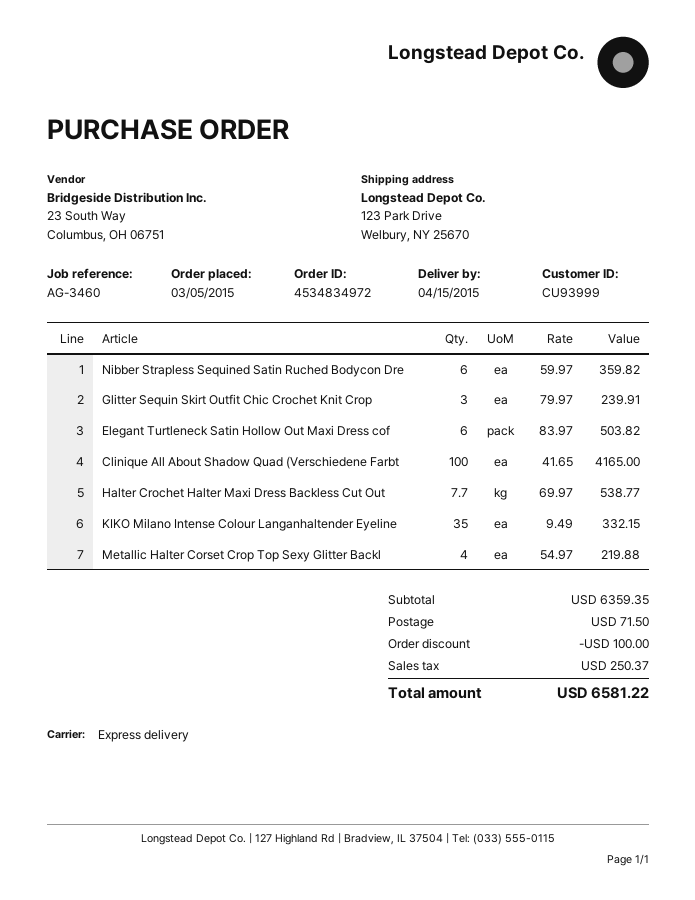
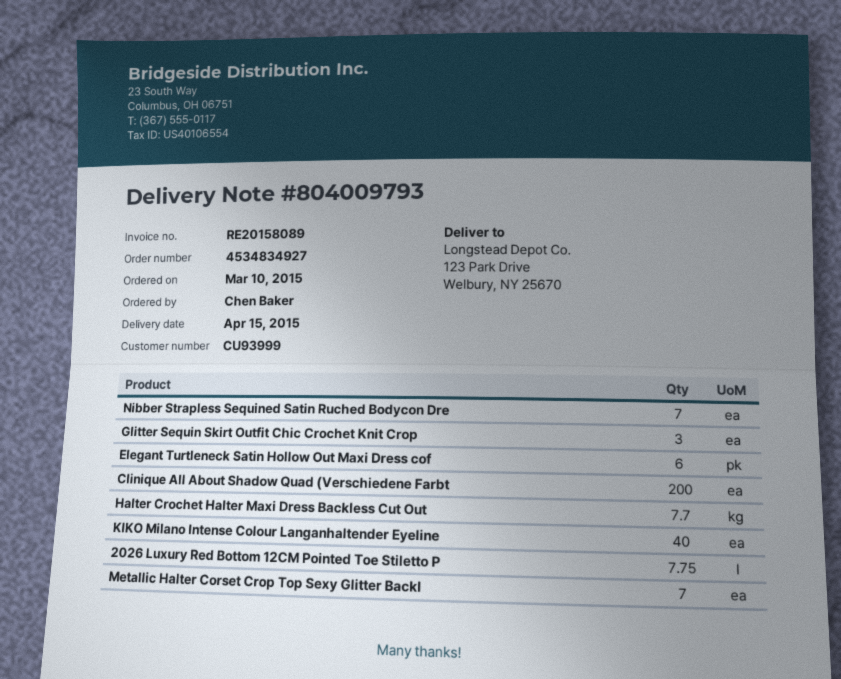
order number: 4534834972 -> 4534834927
order date: 2015-03-05 -> 2015-03-10
Nibber Strapless Sequined Satin Ruched Bodycon Dre: 6 -> 7
Clinique All About Shadow Quad (Verschiedene Farbt: 100 -> 200
KIKO Milano Intense Colour Langanhaltender Eyeline: 35 -> 40
Metallic Halter Corset Crop Top Sexy Glitter Backl: 4 -> 7
2026 Luxury Red Bottom 12CM Pointed Toe Stiletto P: none -> 7.75

